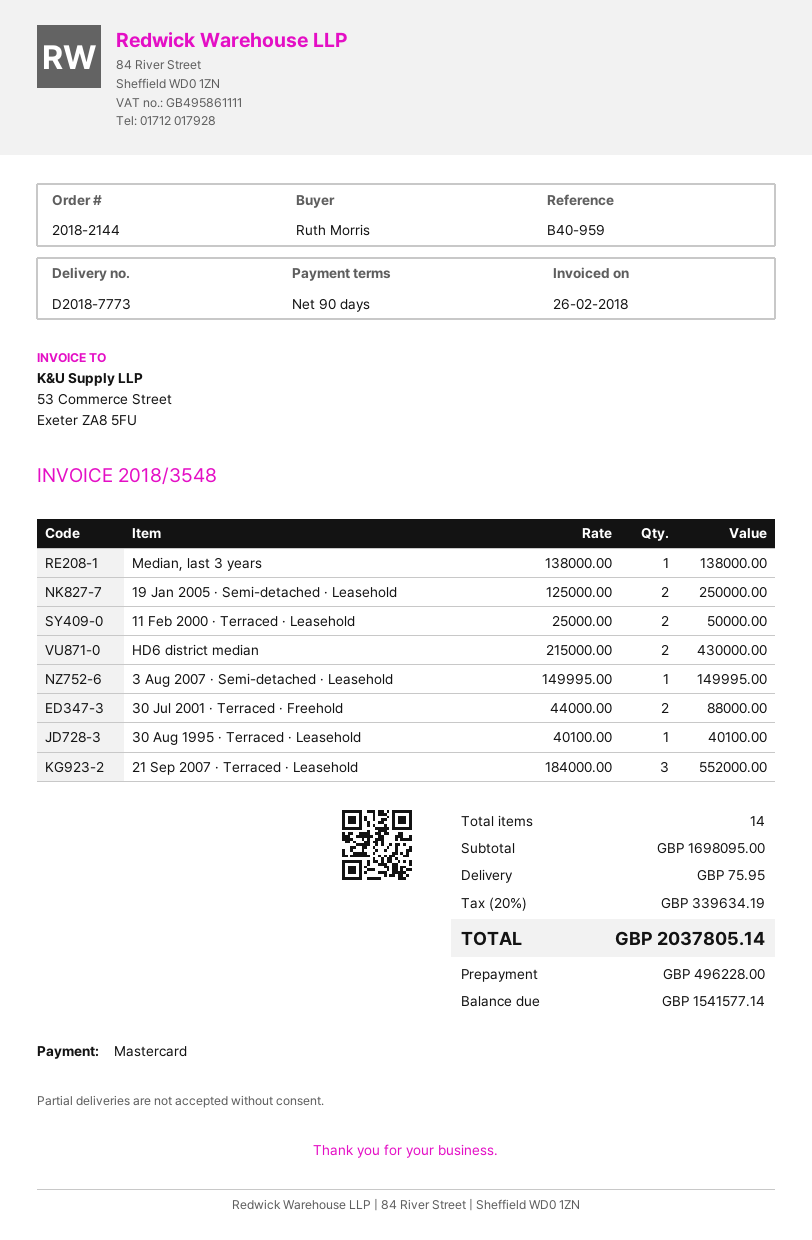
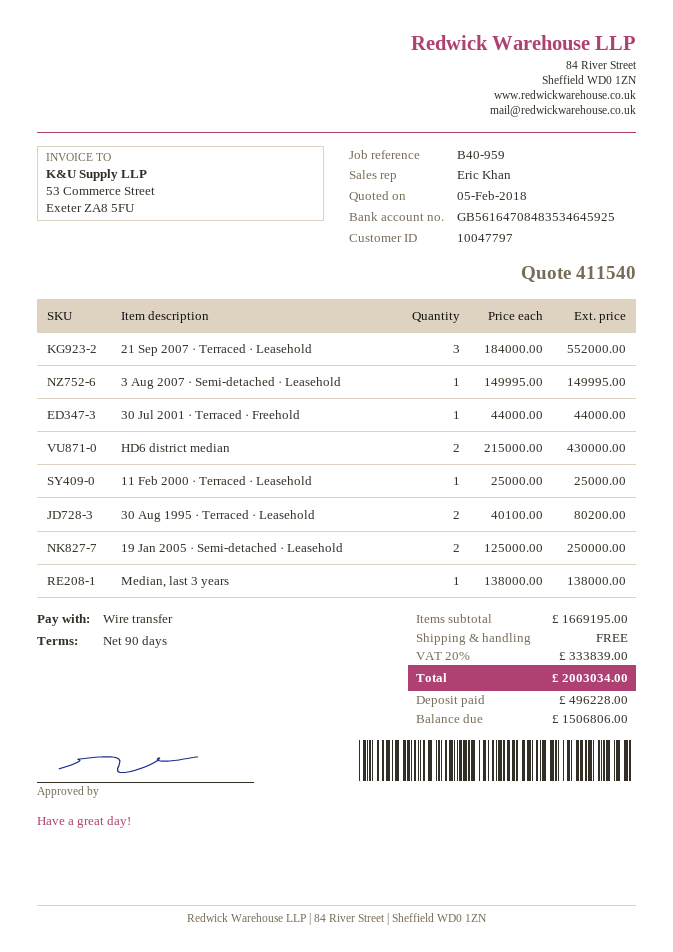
payment method: Mastercard -> bank transfer
11 Feb 2000 · Terraced · Leasehold: 2 x 25000.00 = 50000.00 -> 1 x 25000.00 = 25000.00
30 Jul 2001 · Terraced · Freehold: 2 x 44000.00 = 88000.00 -> 1 x 44000.00 = 44000.00
30 Aug 1995 · Terraced · Leasehold: 1 x 40100.00 = 40100.00 -> 2 x 40100.00 = 80200.00
subtotal: 1698095.00 -> 1669195.00
shipping: 75.95 -> 0.00
tax: 20% = 339634.19 -> 20% = 333839.00
total: 2037805.14 -> 2003034.00
balance: 1541577.14 -> 1506806.00

